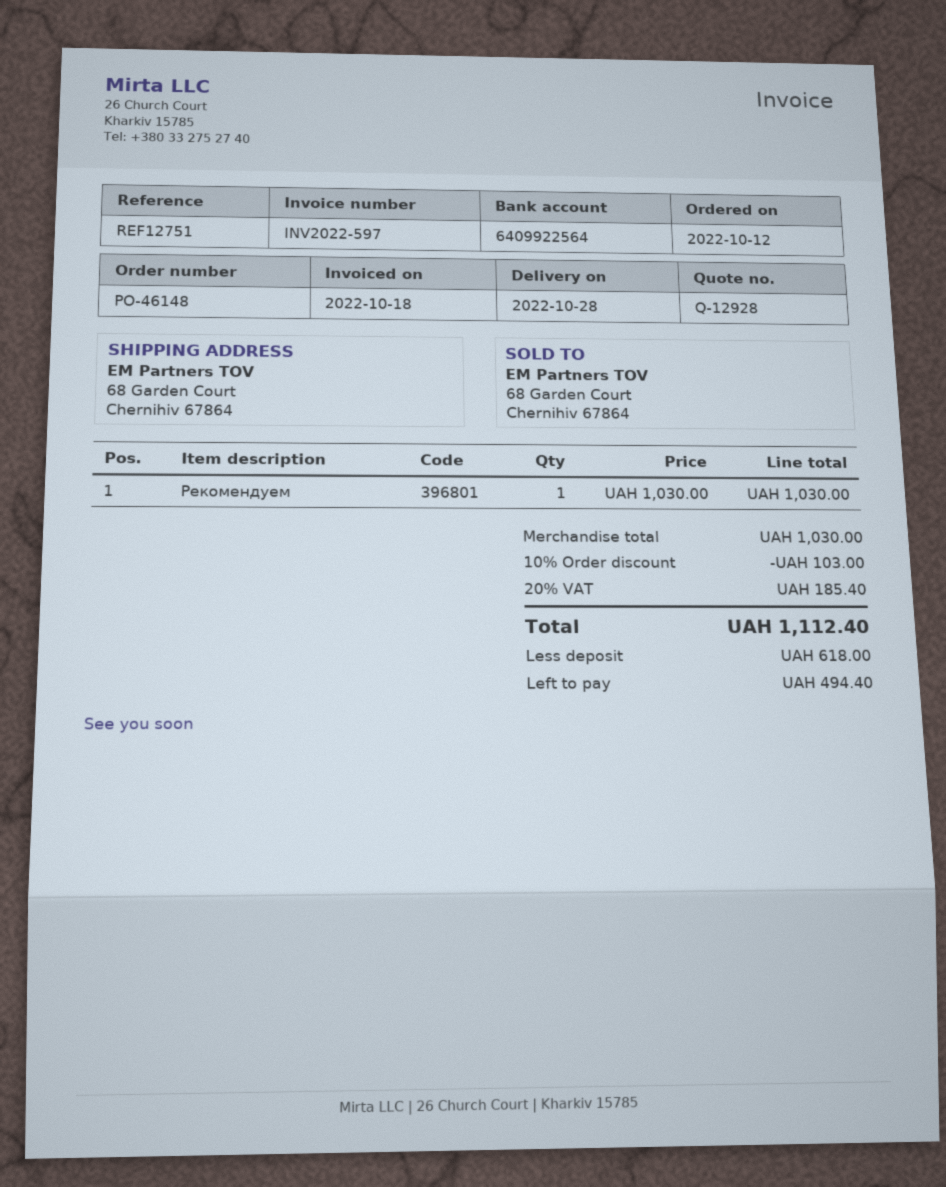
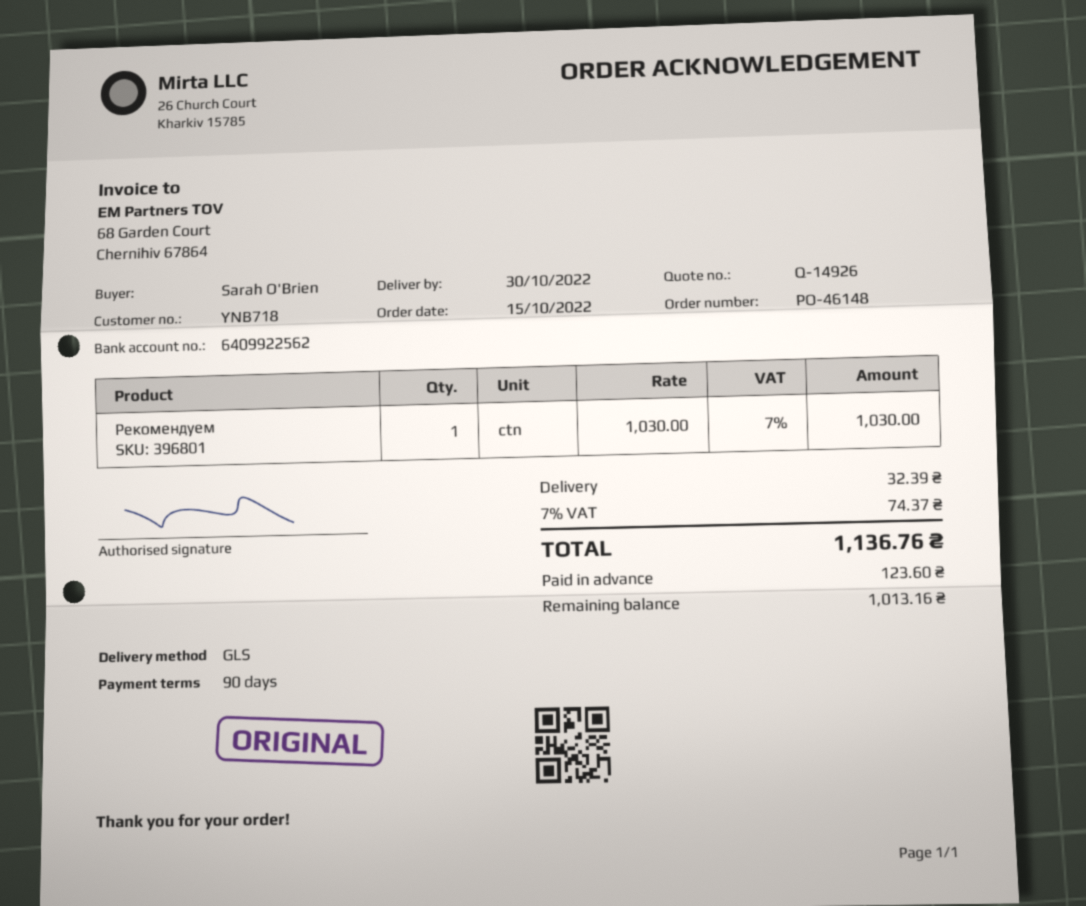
quote number: Q-12928 -> Q-14926
order date: 2022-10-12 -> 2022-10-15
delivery date: 2022-10-28 -> 2022-10-30
bank account: 6409922564 -> 6409922562
discount: 10% = 103.00 -> none
shipping: none -> 32.39
tax: 20% = 185.40 -> 7% = 74.37
total: 1112.40 -> 1136.76
deposit: 618.00 -> 123.60
balance: 494.40 -> 1013.16

